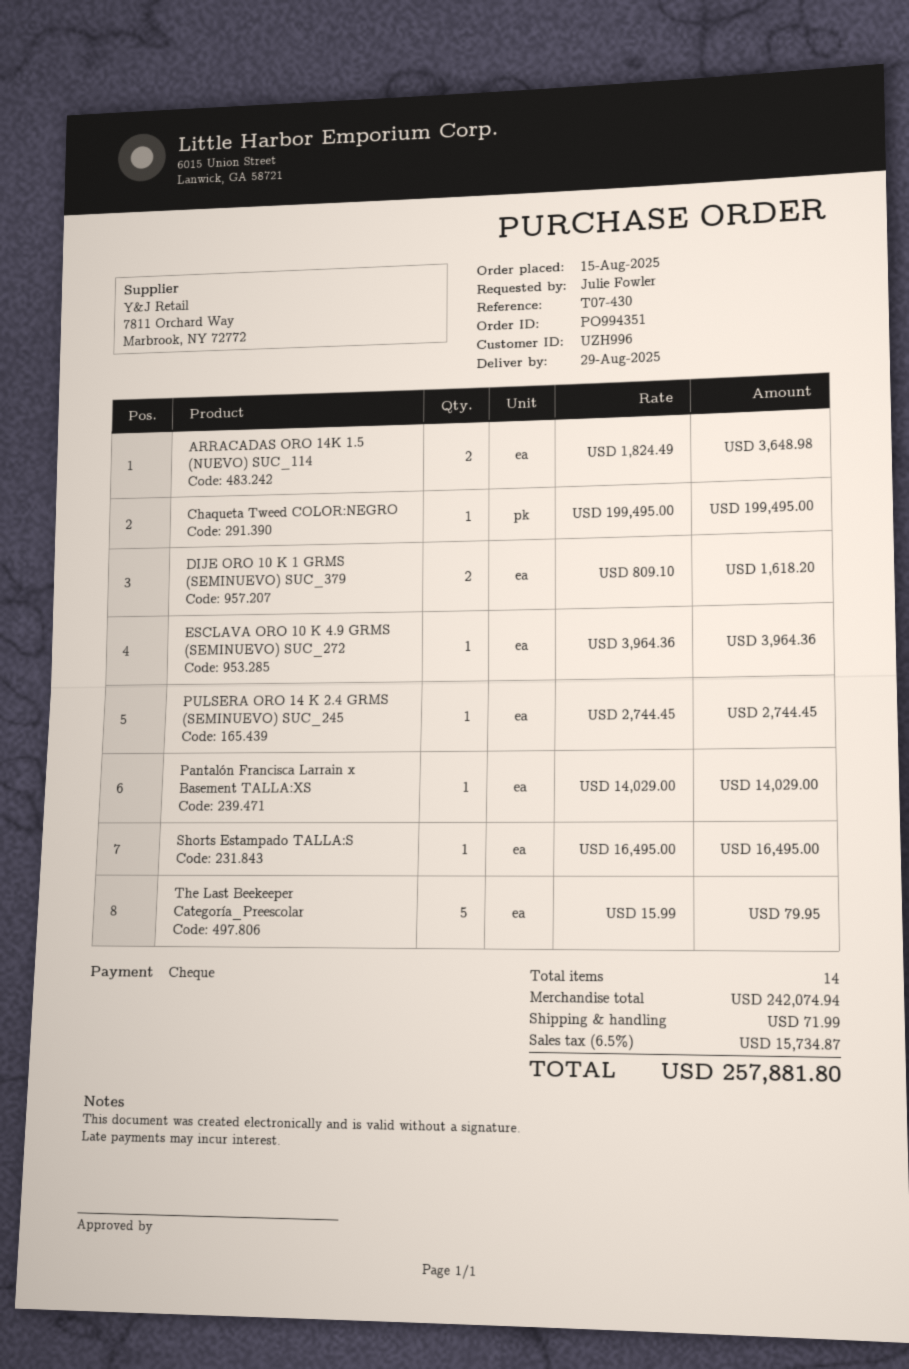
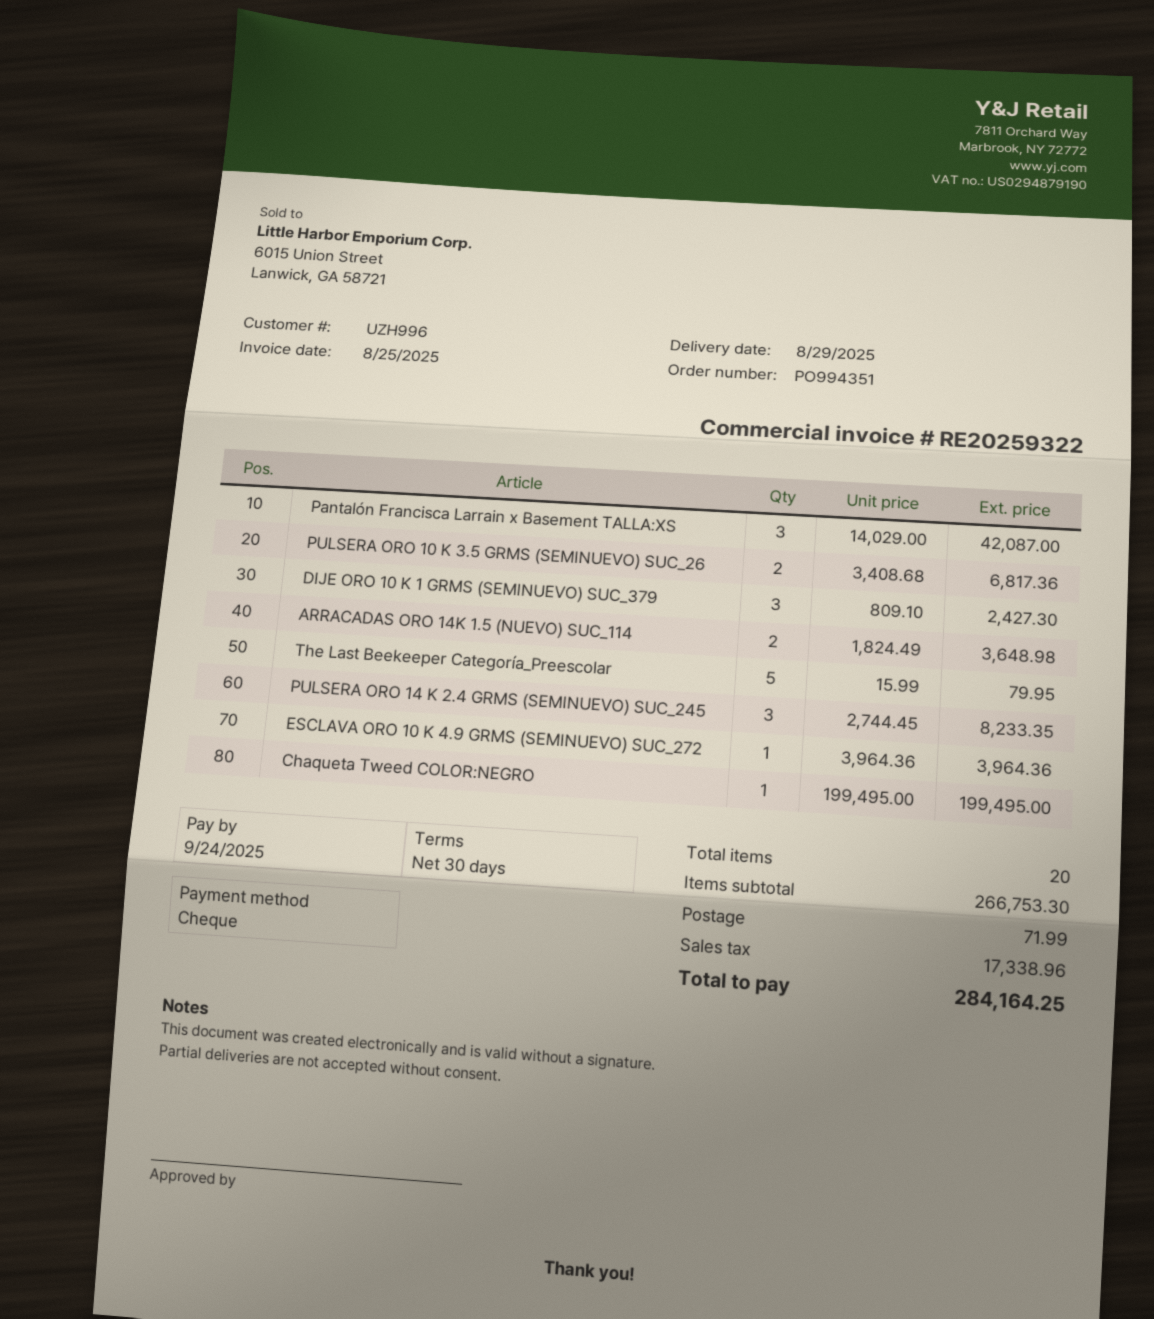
DIJE ORO 10 K 1 GRMS (SEMINUEVO) SUC_379: 2 x 809.10 = 1618.20 -> 3 x 809.10 = 2427.30
PULSERA ORO 14 K 2.4 GRMS (SEMINUEVO) SUC_245: 1 x 2744.45 = 2744.45 -> 3 x 2744.45 = 8233.35
Pantalón Francisca Larrain x Basement TALLA:XS: 1 x 14029.00 = 14029.00 -> 3 x 14029.00 = 42087.00
Shorts Estampado TALLA:S: 1 x 16495.00 = 16495.00 -> none
PULSERA ORO 10 K 3.5 GRMS (SEMINUEVO) SUC_26: none -> 2 x 3408.68 = 6817.36
total quantity: 14 -> 20
subtotal: 242074.94 -> 266753.30
tax: 15734.87 -> 17338.96
total: 257881.80 -> 284164.25

